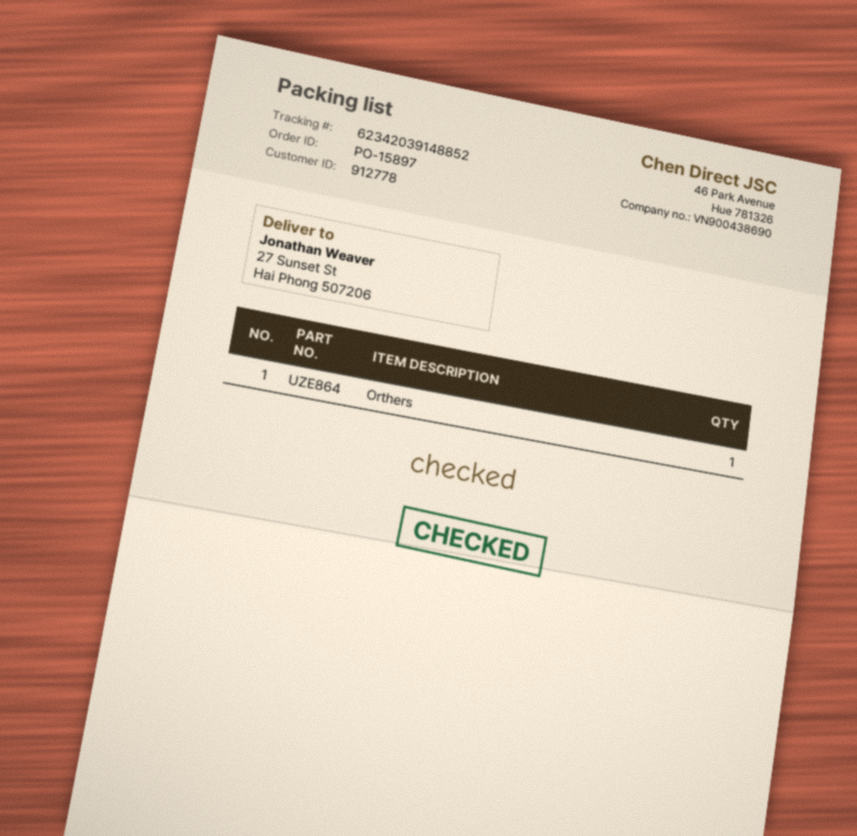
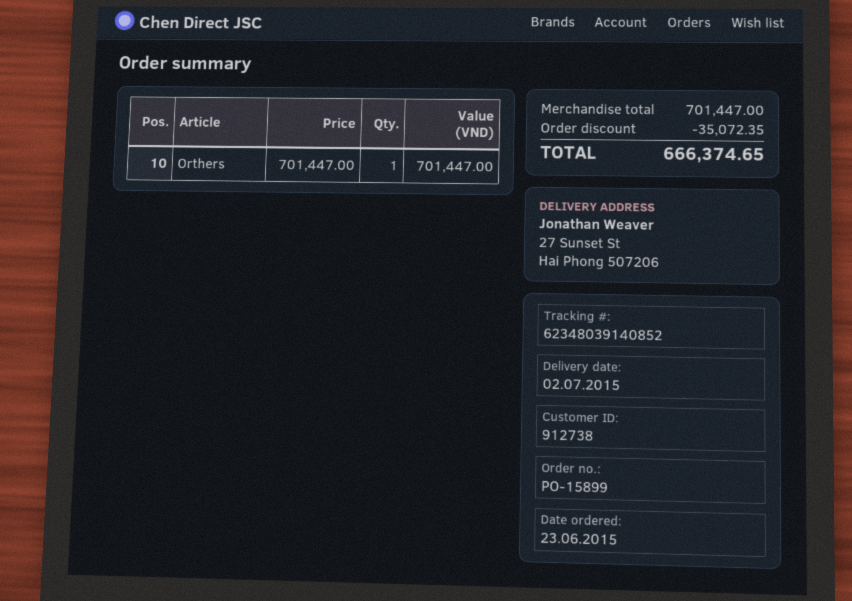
order number: PO-15897 -> PO-15899
customer number: 912778 -> 912738
tracking number: 62342039148852 -> 62348039140852

